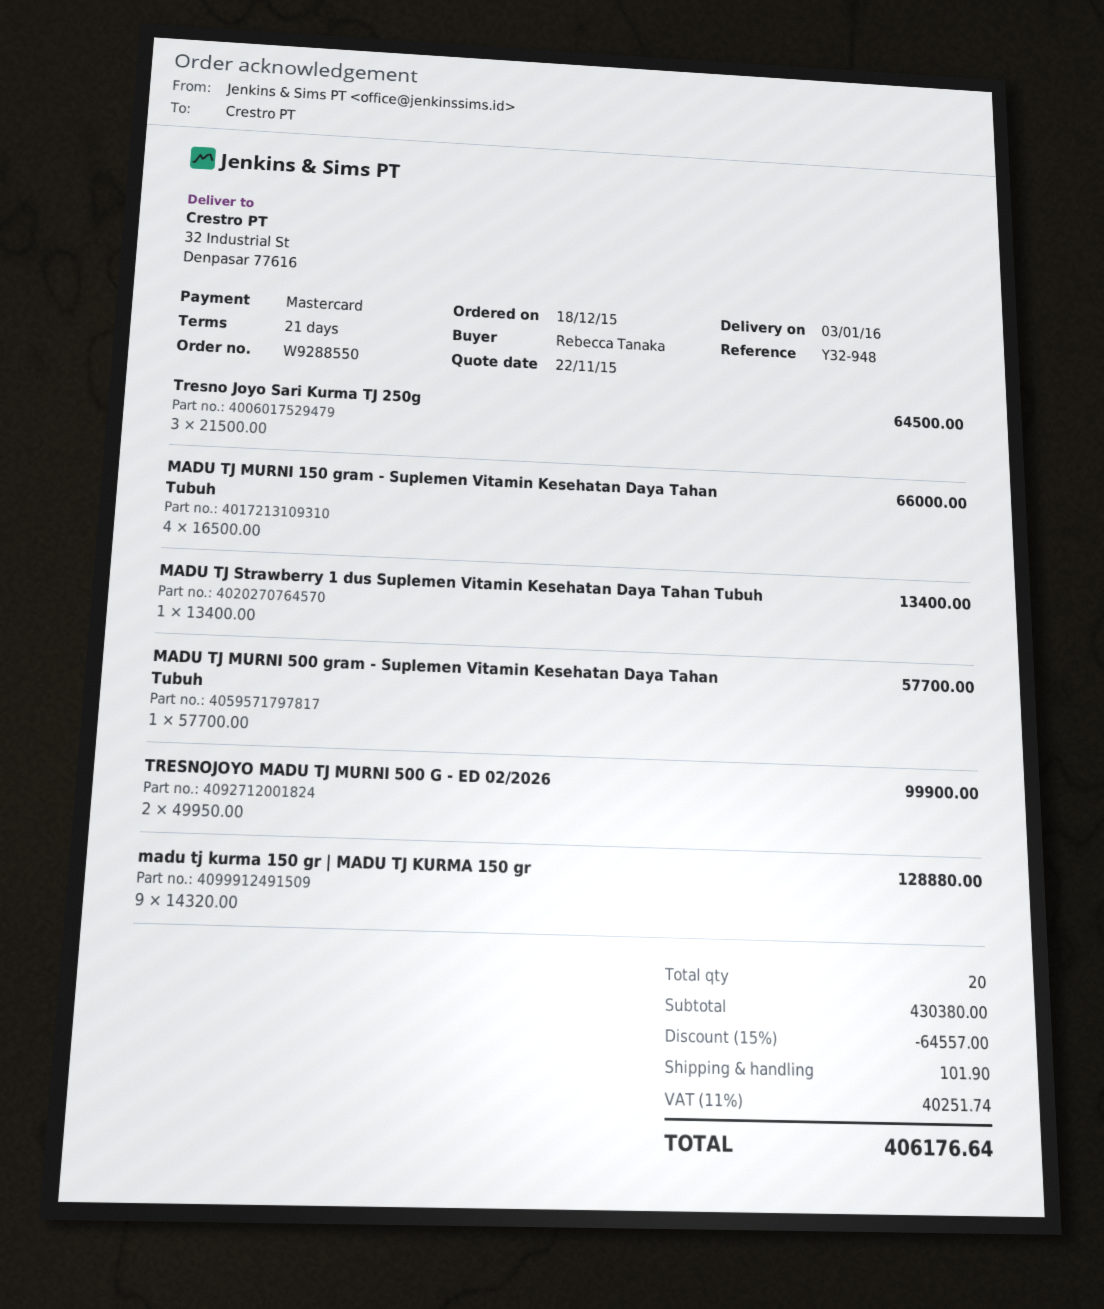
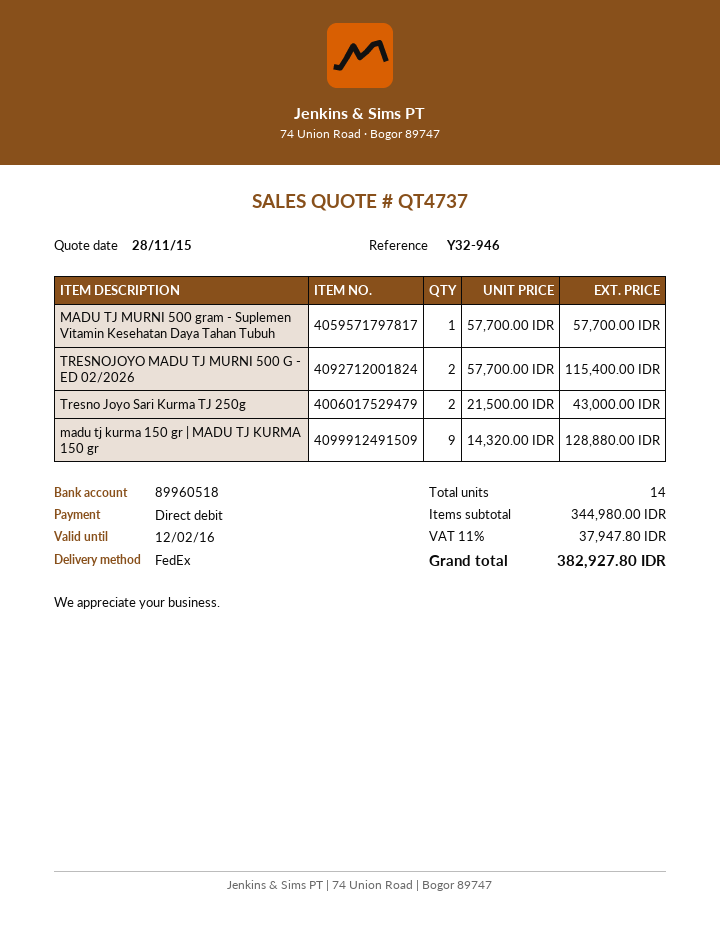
quote date: 2015-11-22 -> 2015-11-28
reference: Y32-948 -> Y32-946
payment method: Mastercard -> direct debit
Tresno Joyo Sari Kurma TJ 250g: 3 x 21500.00 = 64500.00 -> 2 x 21500.00 = 43000.00
MADU TJ MURNI 150 gram - Suplemen Vitamin Kesehatan Daya Tahan Tubuh: 4 x 16500.00 = 66000.00 -> none
MADU TJ Strawberry 1 dus Suplemen Vitamin Kesehatan Daya Tahan Tubuh: 1 x 13400.00 = 13400.00 -> none
TRESNOJOYO MADU TJ MURNI 500 G - ED 02/2026: 2 x 49950.00 = 99900.00 -> 2 x 57700.00 = 115400.00
total quantity: 20 -> 14
subtotal: 430380.00 -> 344980.00
discount: 15% = 64557.00 -> none
shipping: 101.90 -> none
tax: 11% = 40251.74 -> 11% = 37947.80
total: 406176.64 -> 382927.80

